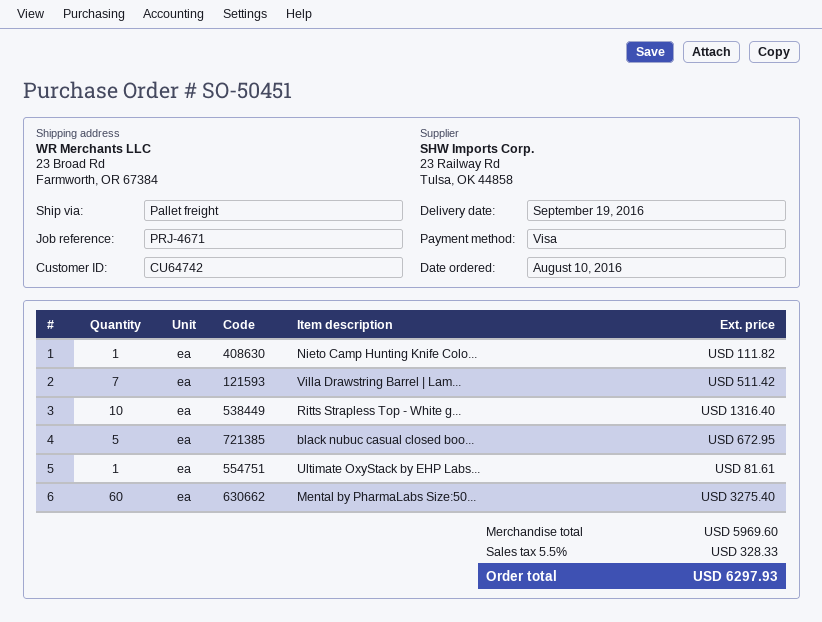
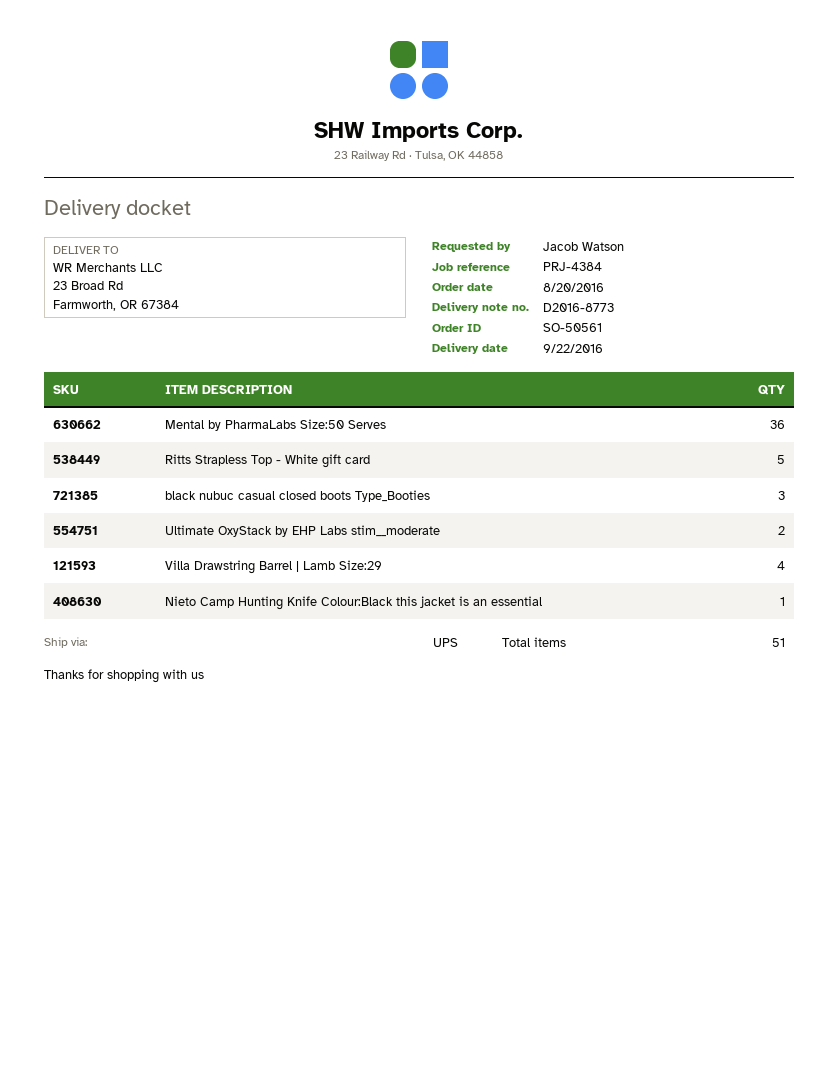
order number: SO-50451 -> SO-50561
order date: 2016-08-10 -> 2016-08-20
delivery date: 2016-09-19 -> 2016-09-22
reference: PRJ-4671 -> PRJ-4384
shipping method: pallet freight -> UPS
Villa Drawstring Barrel | Lam...: 7 -> 4
Ritts Strapless Top - White g...: 10 -> 5
black nubuc casual closed boo...: 5 -> 3
Ultimate OxyStack by EHP Labs...: 1 -> 2
Mental by PharmaLabs Size:50...: 60 -> 36

